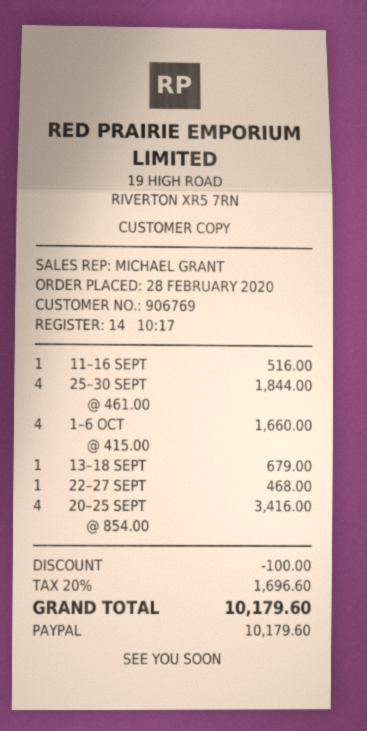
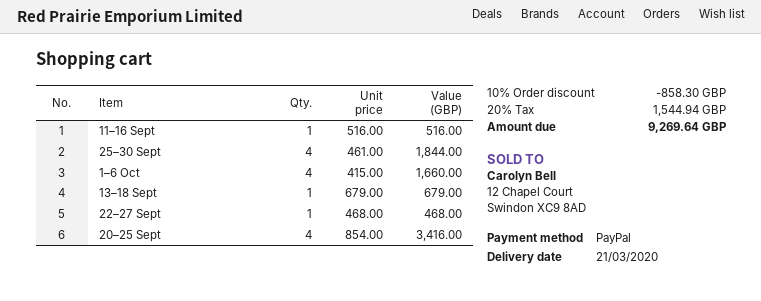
discount: 100.00 -> 858.30
tax: 20% = 1696.60 -> 20% = 1544.94
total: 10179.60 -> 9269.64

